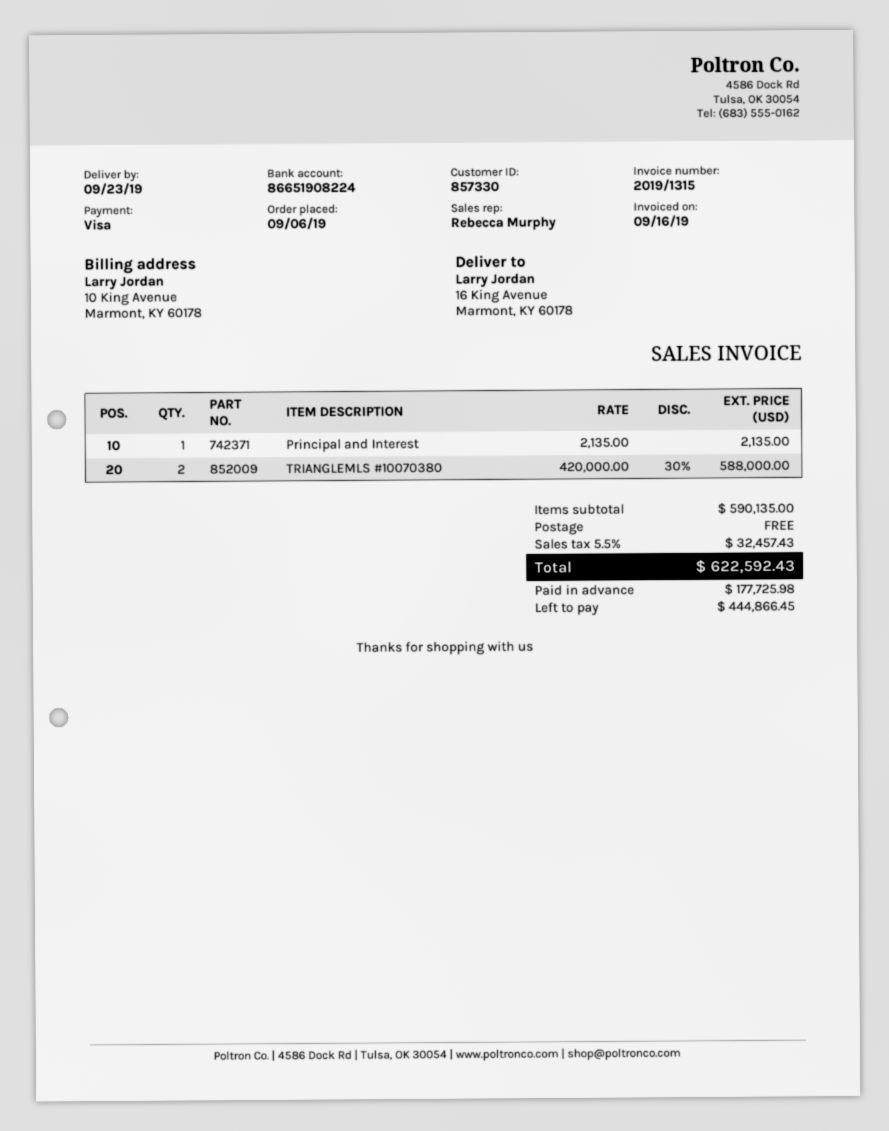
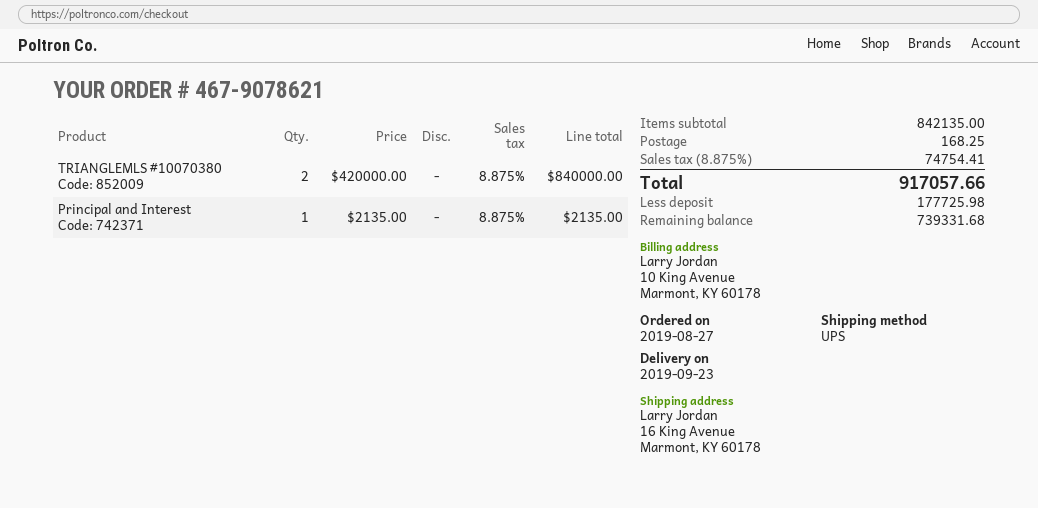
order date: 2019-09-06 -> 2019-08-27
TRIANGLEMLS #10070380: 2 x 420000.00 - 30% = 588000.00 -> 2 x 420000.00 = 840000.00
subtotal: 590135.00 -> 842135.00
shipping: 0.00 -> 168.25
tax: 5.5% = 32457.43 -> 8.875% = 74754.41
total: 622592.43 -> 917057.66
balance: 444866.45 -> 739331.68

